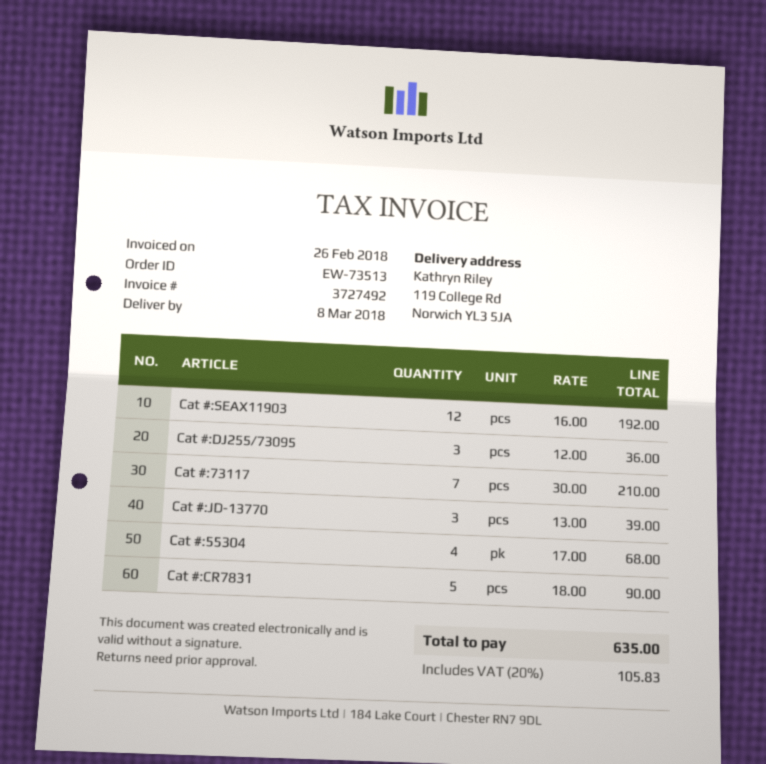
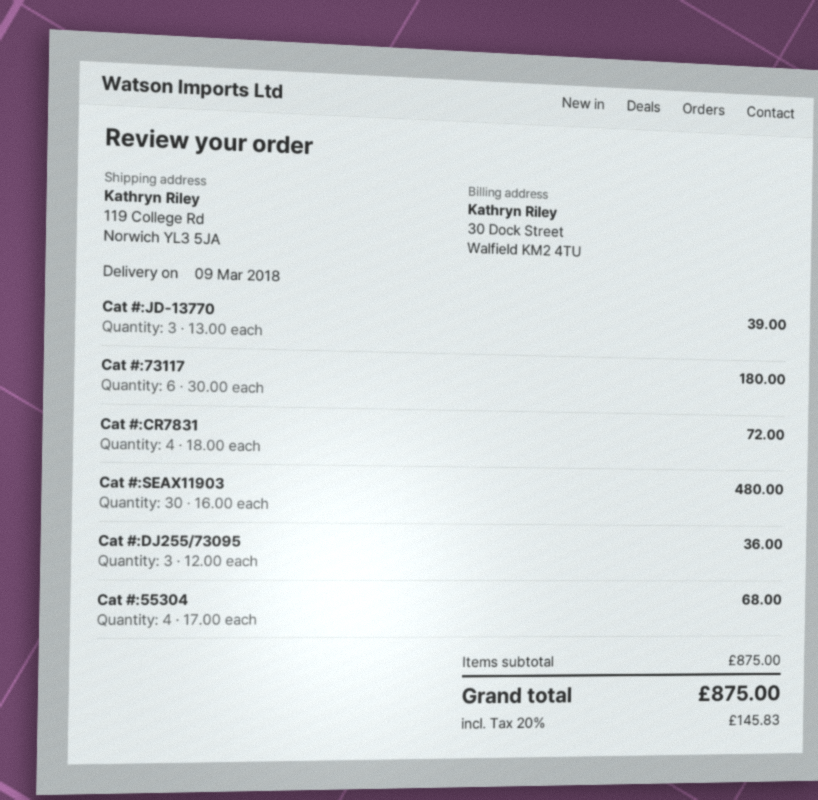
delivery date: 2018-03-08 -> 2018-03-09
Cat #:SEAX11903: 12 x 16.00 = 192.00 -> 30 x 16.00 = 480.00
Cat #:73117: 7 x 30.00 = 210.00 -> 6 x 30.00 = 180.00
Cat #:CR7831: 5 x 18.00 = 90.00 -> 4 x 18.00 = 72.00
tax: 20% = 105.83 -> 20% = 145.83
total: 635.00 -> 875.00

